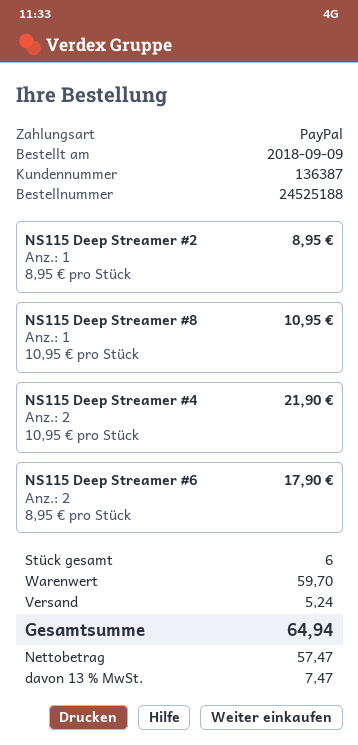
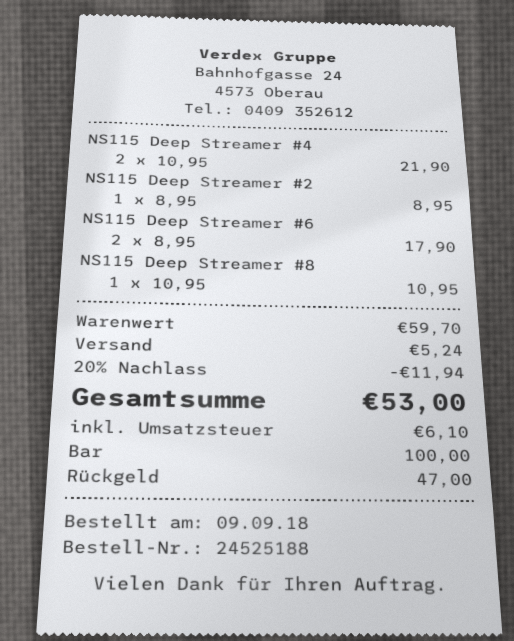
payment method: PayPal -> cash
discount: none -> 20% = 11.94
tax: 7.47 -> 6.10
total: 64.94 -> 53.00

